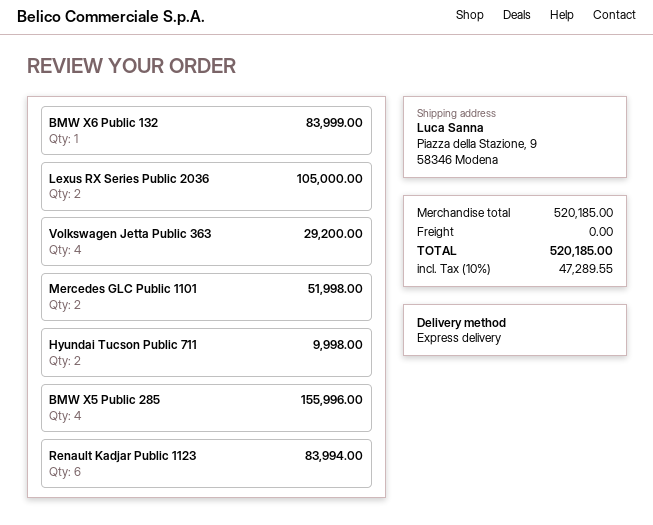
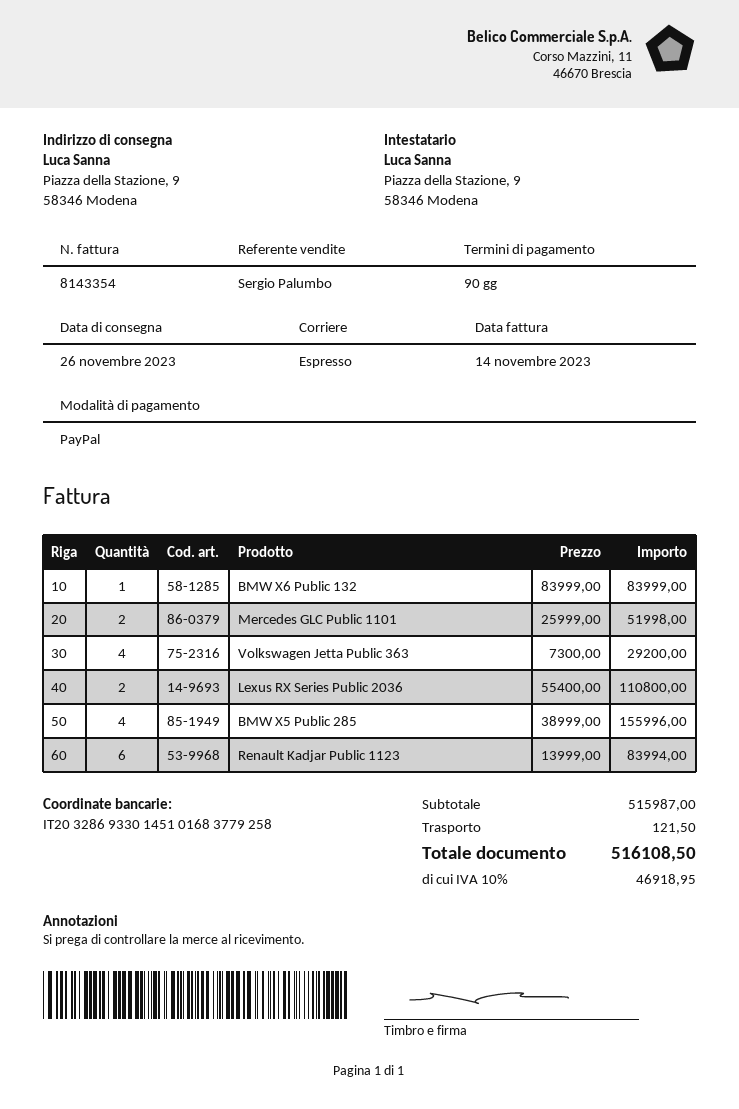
Lexus RX Series Public 2036: 2 for 105000.00 -> 2 for 110800.00
Hyundai Tucson Public 711: 2 for 9998.00 -> none
subtotal: 520185.00 -> 515987.00
shipping: 0.00 -> 121.50
tax: 10% = 47289.55 -> 10% = 46918.95
total: 520185.00 -> 516108.50

